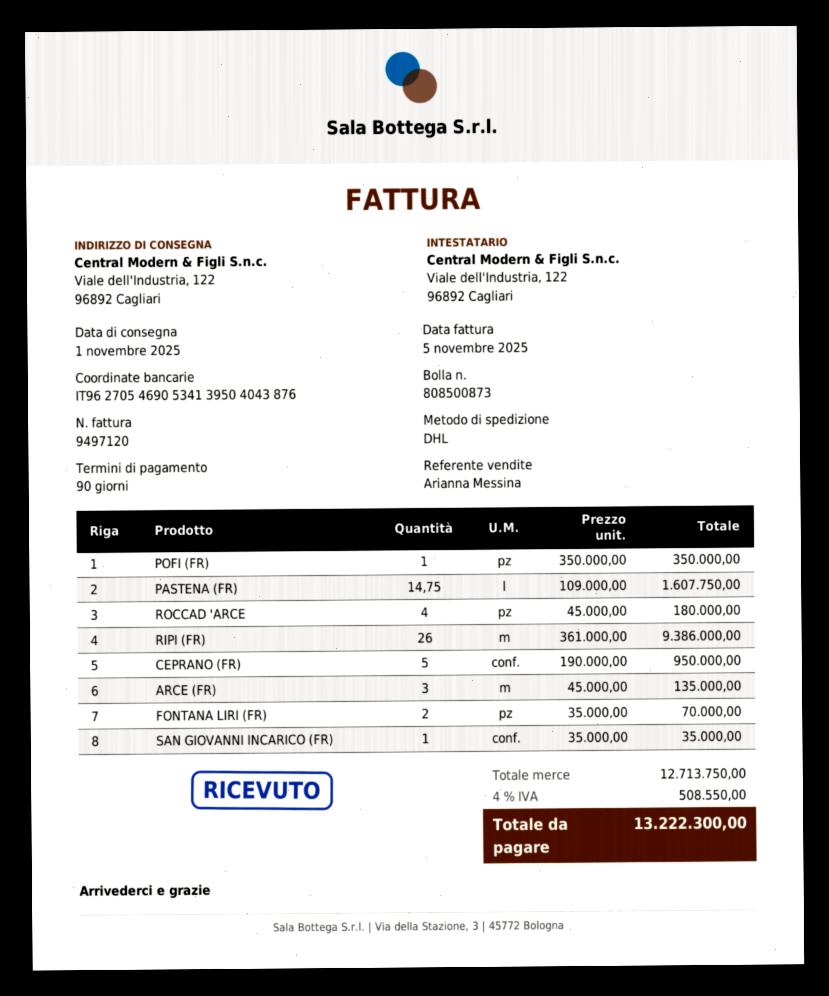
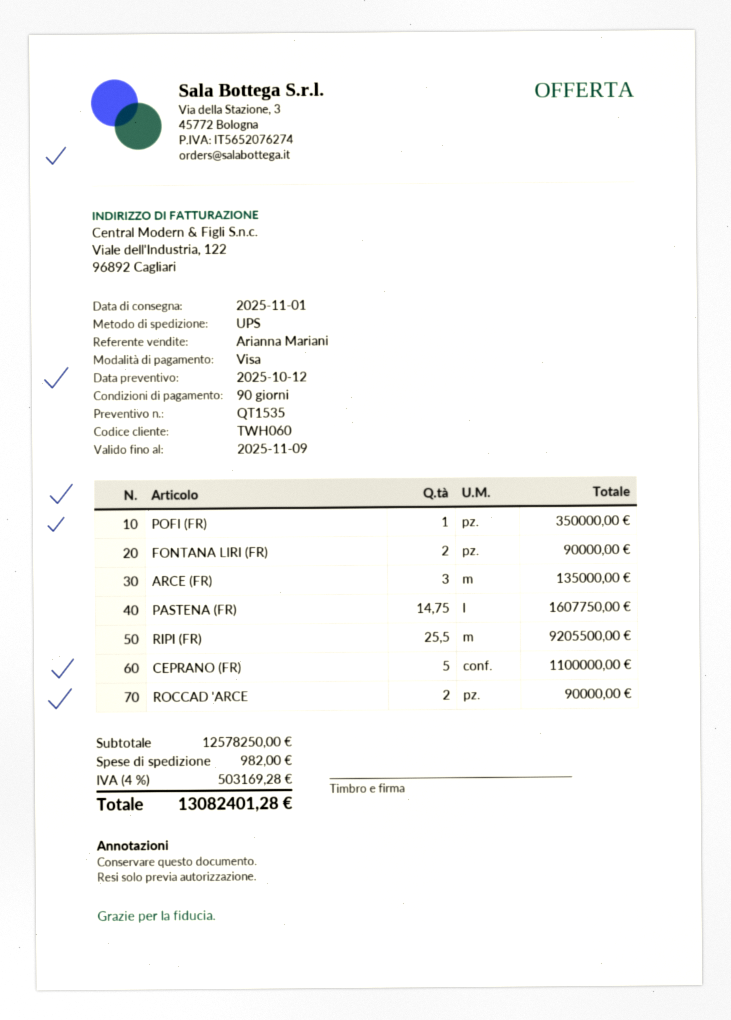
sales rep: Arianna Messina -> Arianna Mariani
shipping method: DHL -> UPS
ROCCAD 'ARCE: 4 for 180000.00 -> 2 for 90000.00
RIPI (FR): 26 for 9386000.00 -> 25.5 for 9205500.00
CEPRANO (FR): 5 for 950000.00 -> 5 for 1100000.00
FONTANA LIRI (FR): 2 for 70000.00 -> 2 for 90000.00
SAN GIOVANNI INCARICO (FR): 1 for 35000.00 -> none
subtotal: 12713750.00 -> 12578250.00
shipping: none -> 982.00
tax: 4% = 508550.00 -> 4% = 503169.28
total: 13222300.00 -> 13082401.28

